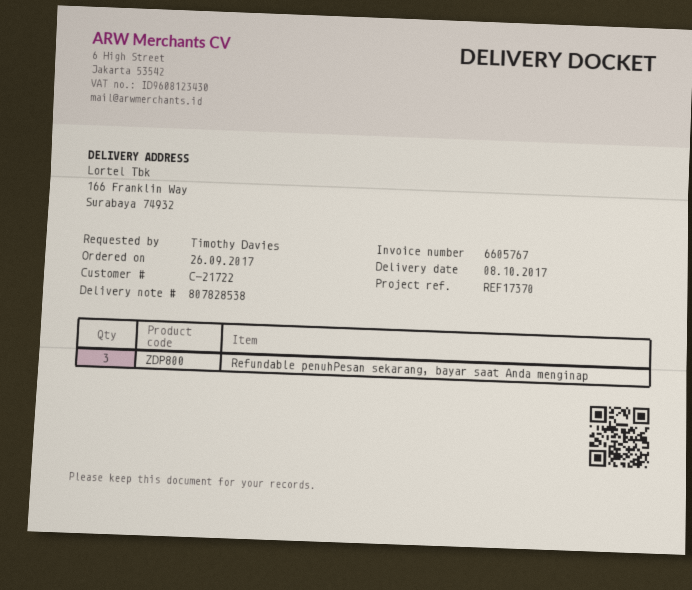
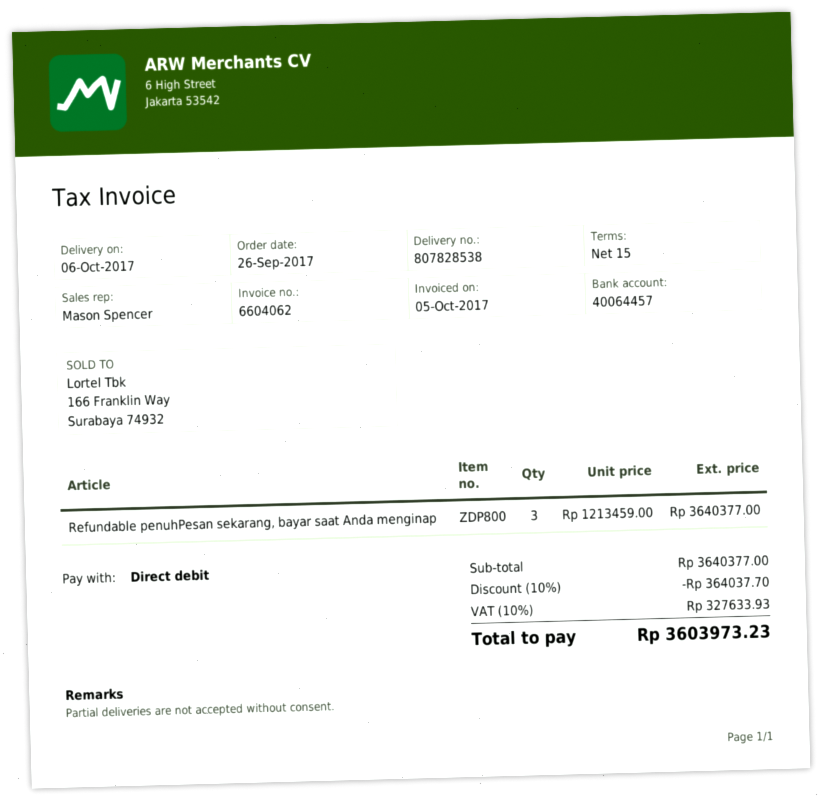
delivery date: 2017-10-08 -> 2017-10-06
invoice number: 6605767 -> 6604062

